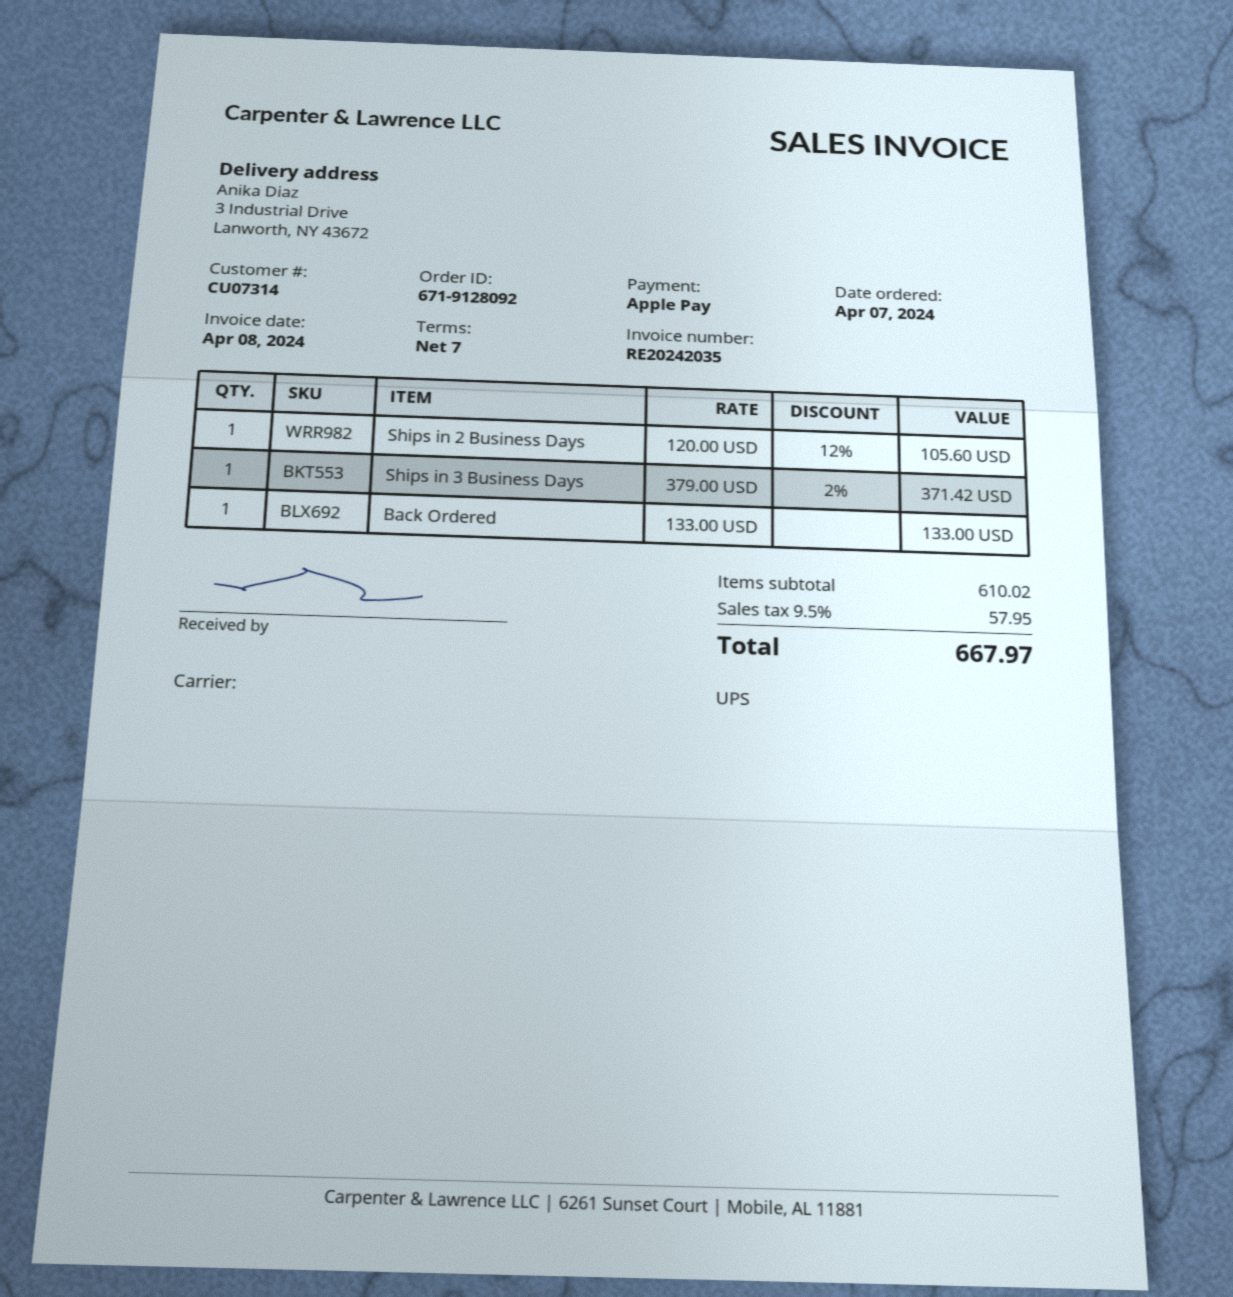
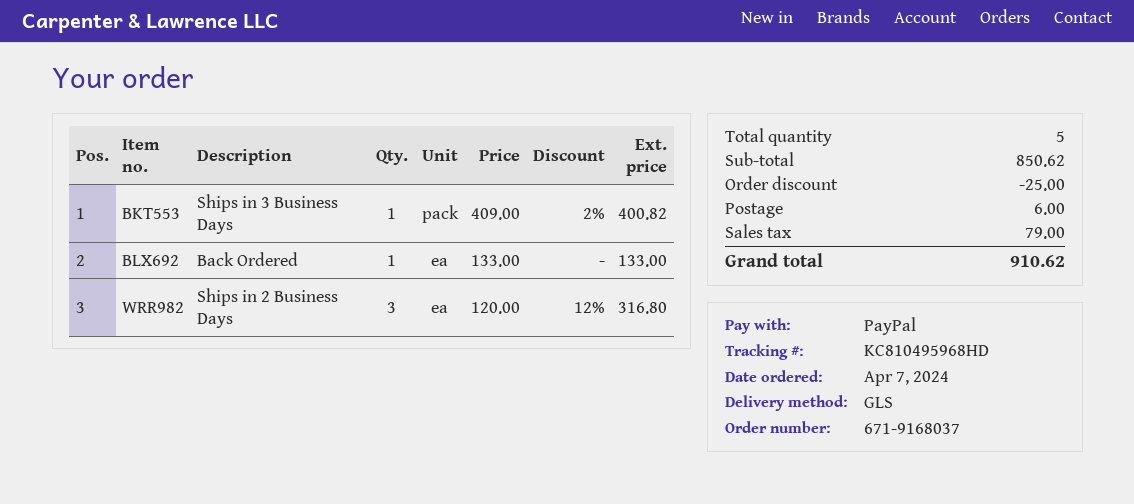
order number: 671-9128092 -> 671-9168037
payment method: Apple Pay -> PayPal
shipping method: UPS -> GLS
Ships in 2 Business Days: 1 x 120.00 - 12% = 105.60 -> 3 x 120.00 - 12% = 316.80
Ships in 3 Business Days: 1 x 379.00 - 2% = 371.42 -> 1 x 409.00 - 2% = 400.82
subtotal: 610.02 -> 850.62
discount: none -> 25.00
shipping: none -> 6.00
tax: 57.95 -> 79.00
total: 667.97 -> 910.62

